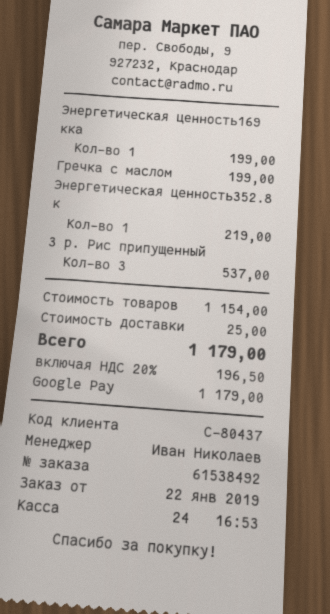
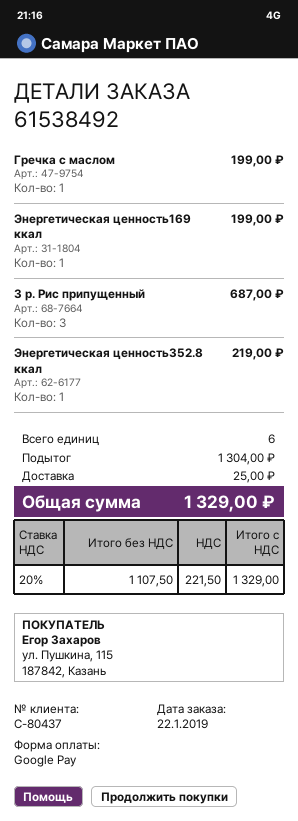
3 р. Рис припущенный: 3 for 537.00 -> 3 for 687.00
subtotal: 1154.00 -> 1304.00
tax: 20% = 196.50 -> 20% = 221.50
total: 1179.00 -> 1329.00

